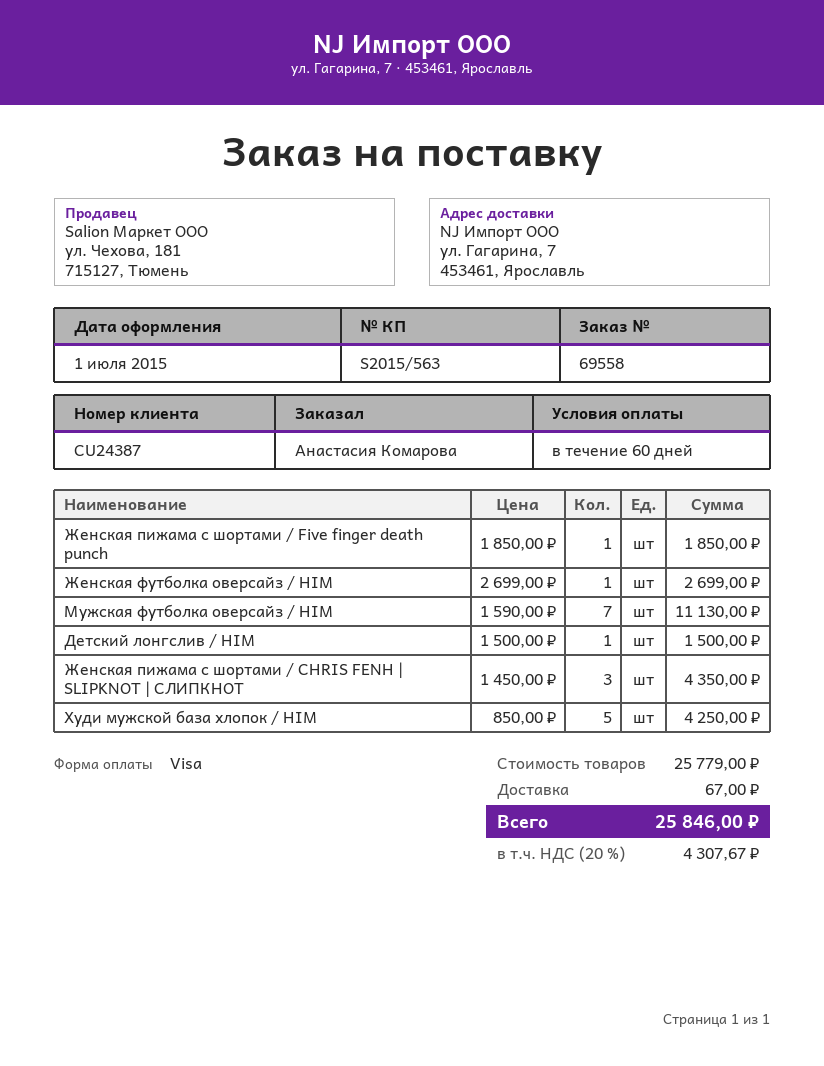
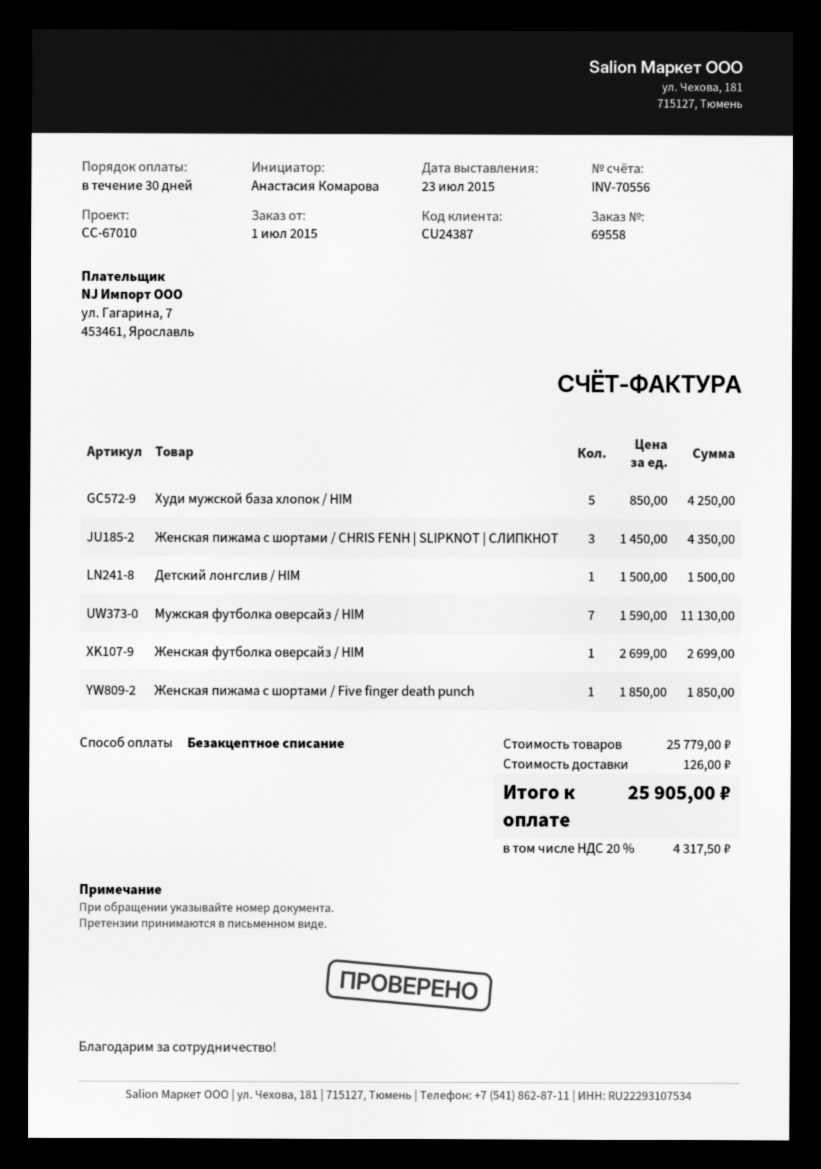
payment terms: 60 days -> 30 days
payment method: Visa -> direct debit
shipping: 67.00 -> 126.00
tax: 20% = 4307.67 -> 20% = 4317.50
total: 25846.00 -> 25905.00

